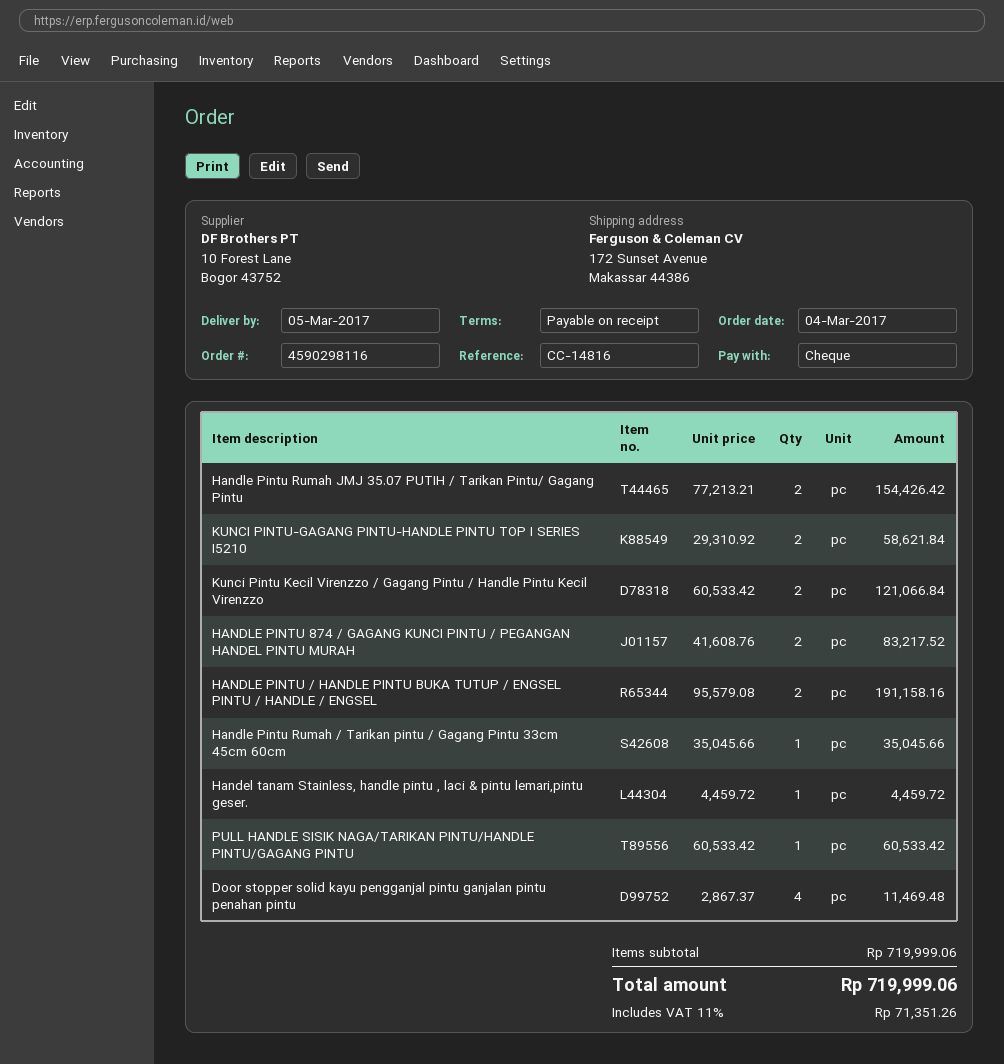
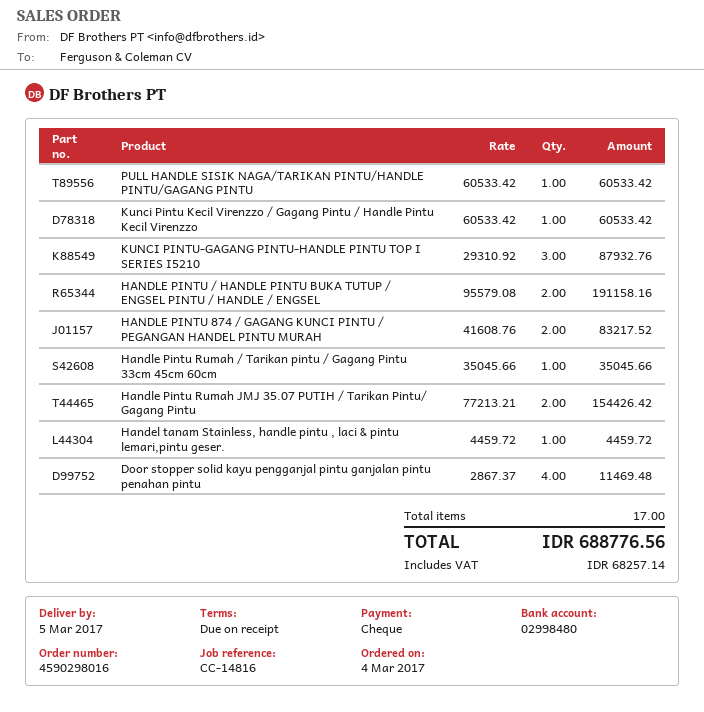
order number: 4590298116 -> 4590298016
KUNCI PINTU-GAGANG PINTU-HANDLE PINTU TOP I SERIES I5210: 2 x 29310.92 = 58621.84 -> 3 x 29310.92 = 87932.76
Kunci Pintu Kecil Virenzzo / Gagang Pintu / Handle Pintu Kecil Virenzzo: 2 x 60533.42 = 121066.84 -> 1 x 60533.42 = 60533.42
tax: 71351.26 -> 68257.14
total: 719999.06 -> 688776.56

